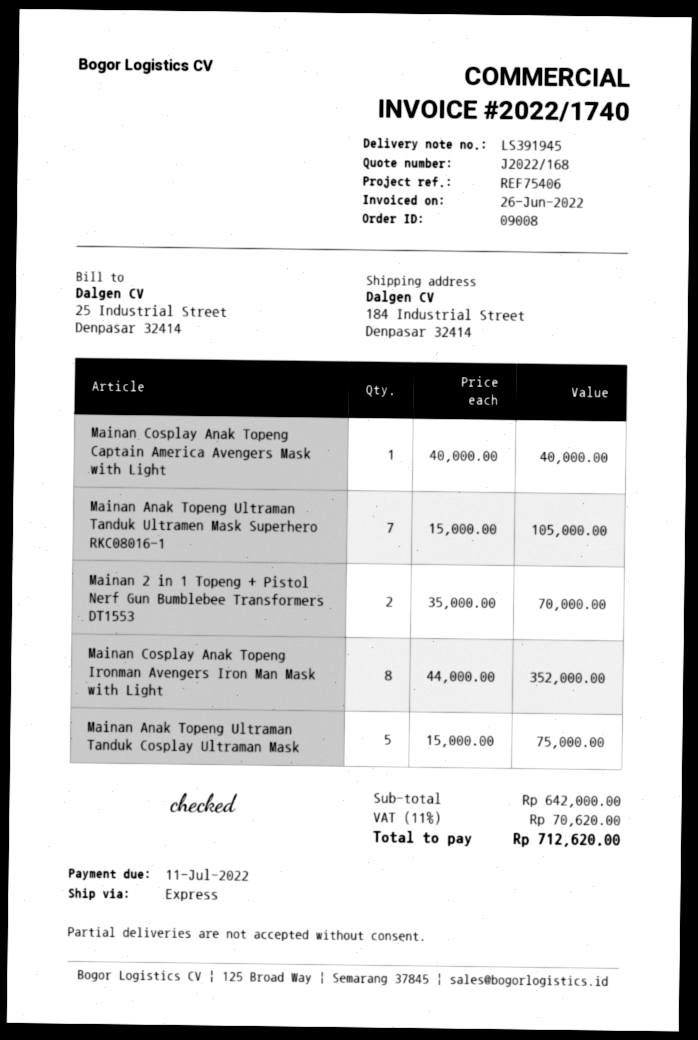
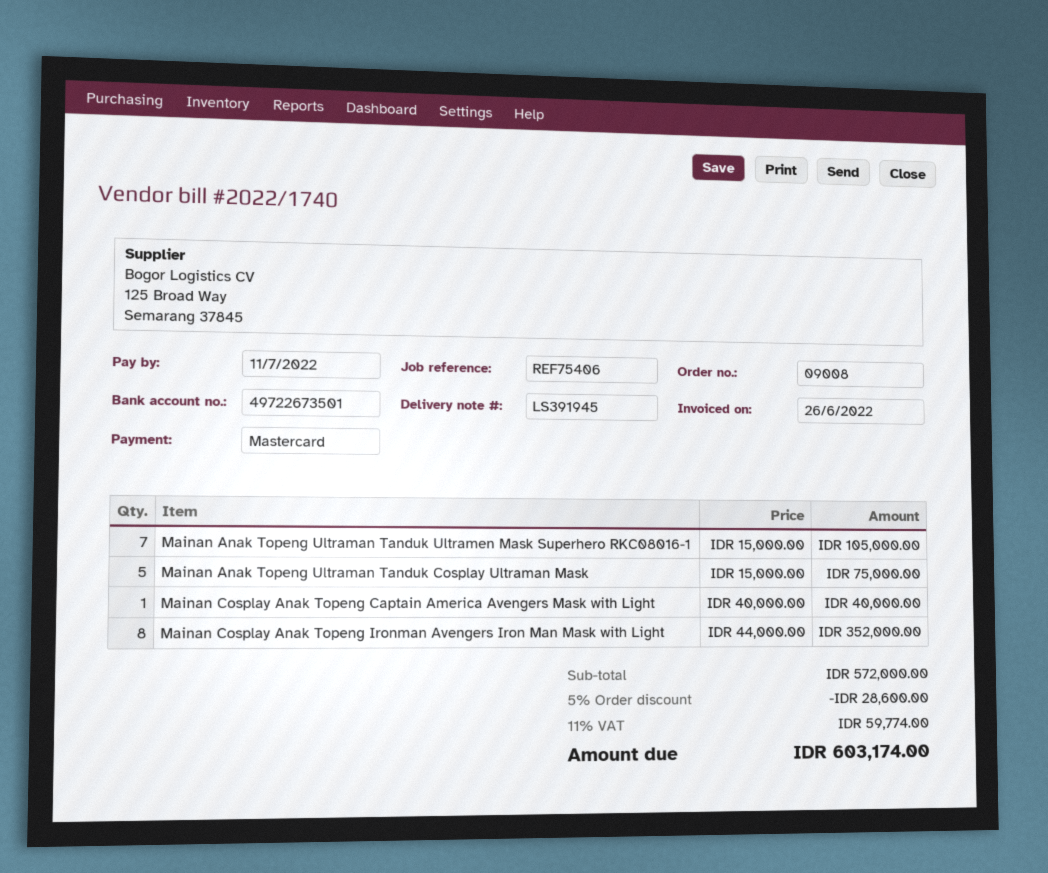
Mainan 2 in 1 Topeng + Pistol Nerf Gun Bumblebee Transformers DT1553: 2 x 35000.00 = 70000.00 -> none
subtotal: 642000.00 -> 572000.00
discount: none -> 5% = 28600.00
tax: 11% = 70620.00 -> 11% = 59774.00
total: 712620.00 -> 603174.00

